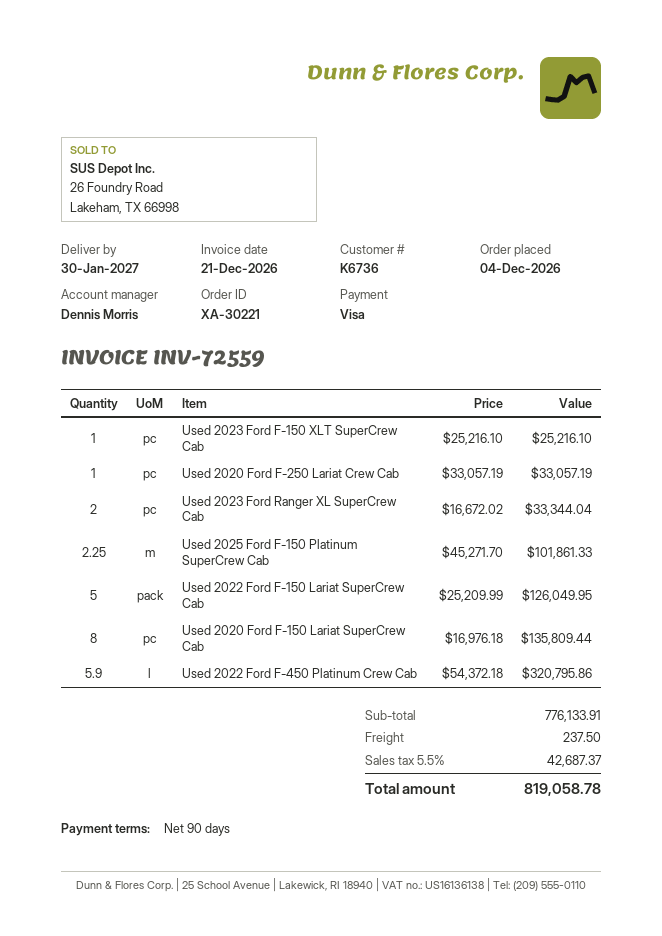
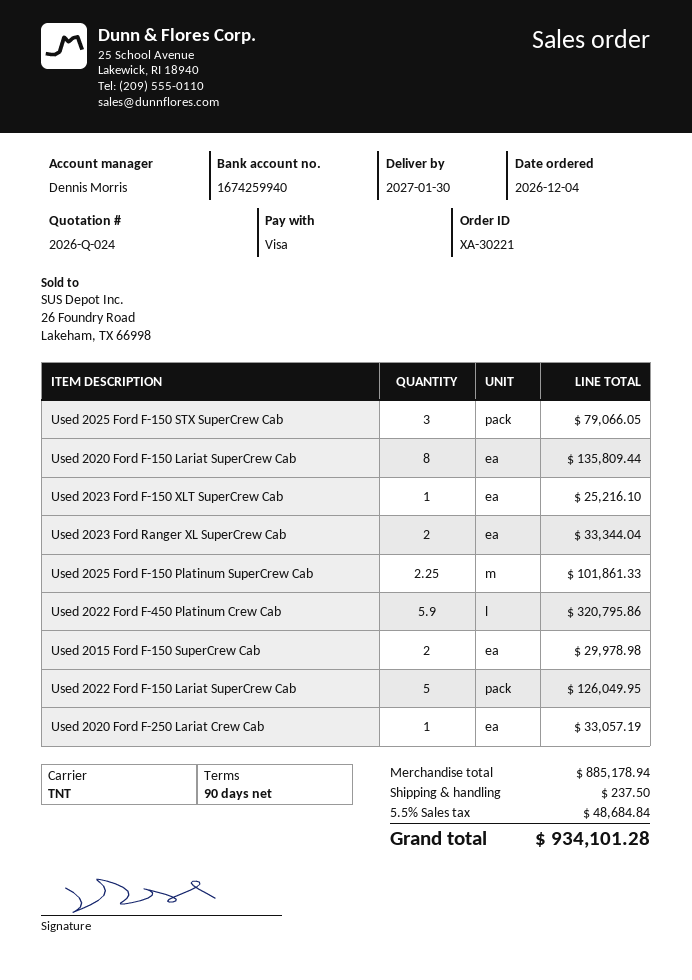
Used 2025 Ford F-150 STX SuperCrew Cab: none -> 3 for 79066.05
Used 2015 Ford F-150 SuperCrew Cab: none -> 2 for 29978.98
subtotal: 776133.91 -> 885178.94
tax: 5.5% = 42687.37 -> 5.5% = 48684.84
total: 819058.78 -> 934101.28

